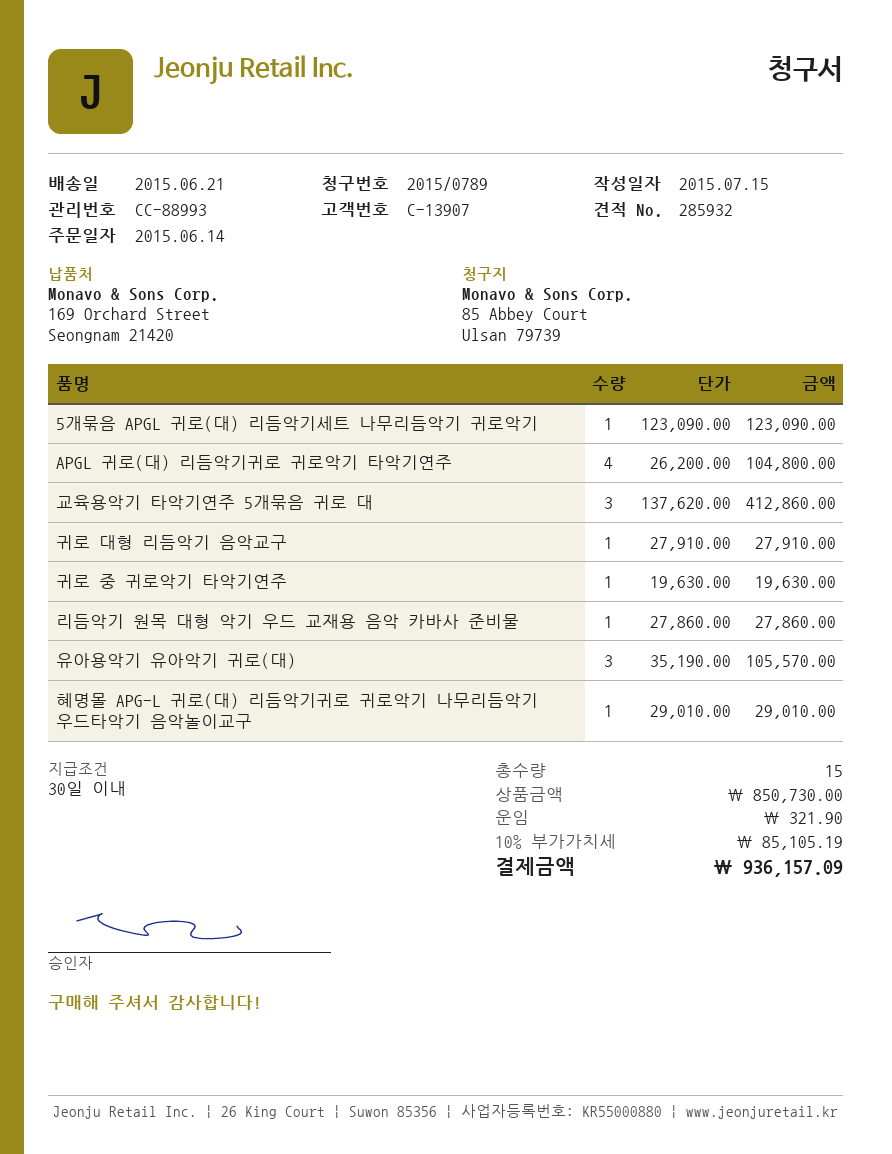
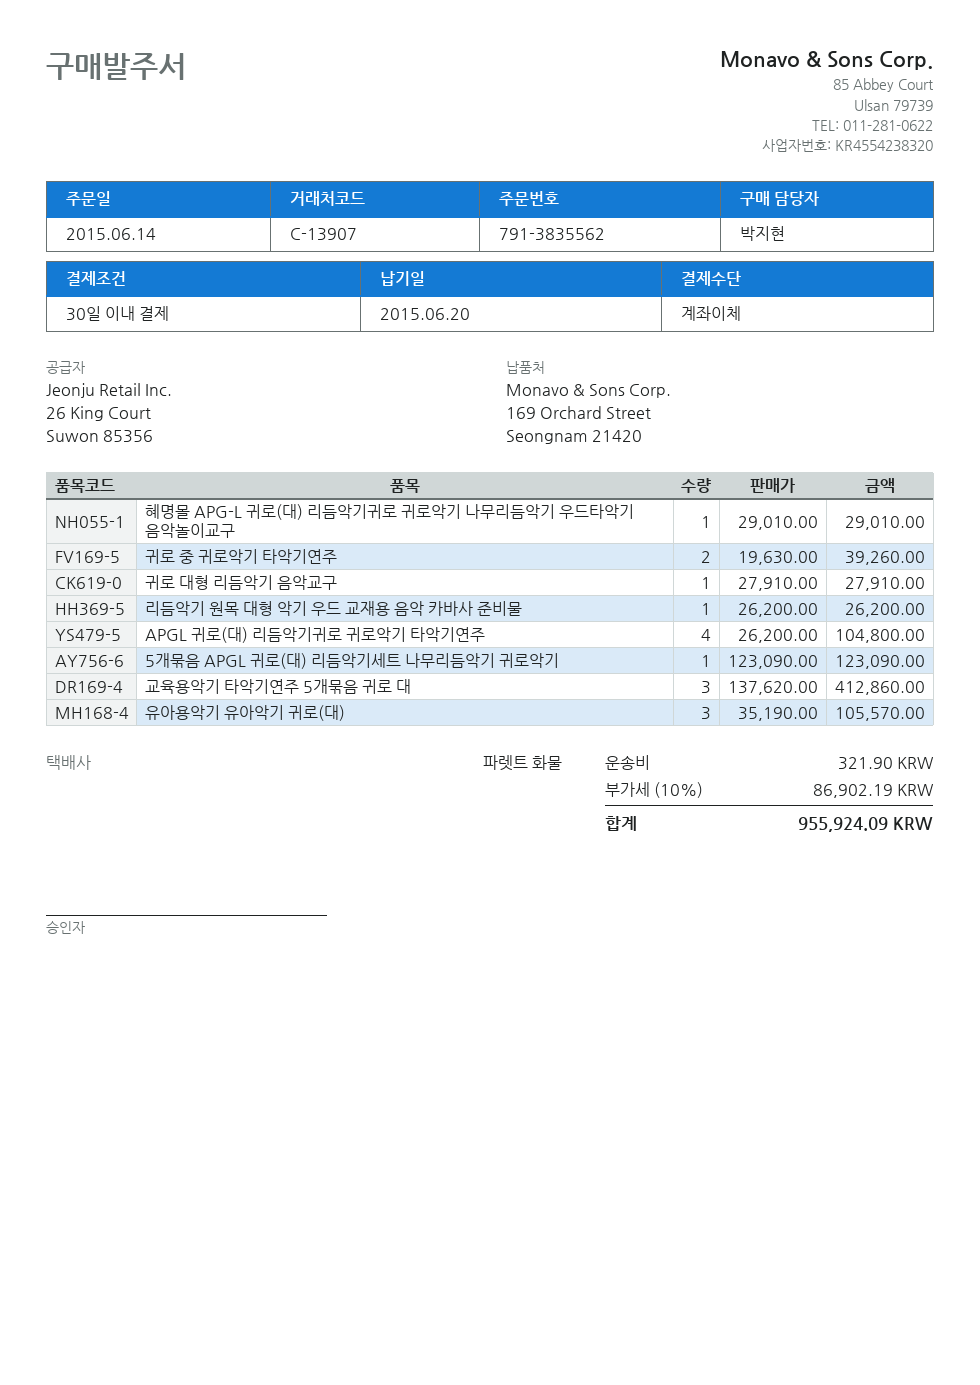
delivery date: 2015-06-21 -> 2015-06-20
귀로 중 귀로악기 타악기연주: 1 x 19630.00 = 19630.00 -> 2 x 19630.00 = 39260.00
리듬악기 원목 대형 악기 우드 교재용 음악 카바사 준비물: 1 x 27860.00 = 27860.00 -> 1 x 26200.00 = 26200.00
tax: 10% = 85105.19 -> 10% = 86902.19
total: 936157.09 -> 955924.09

